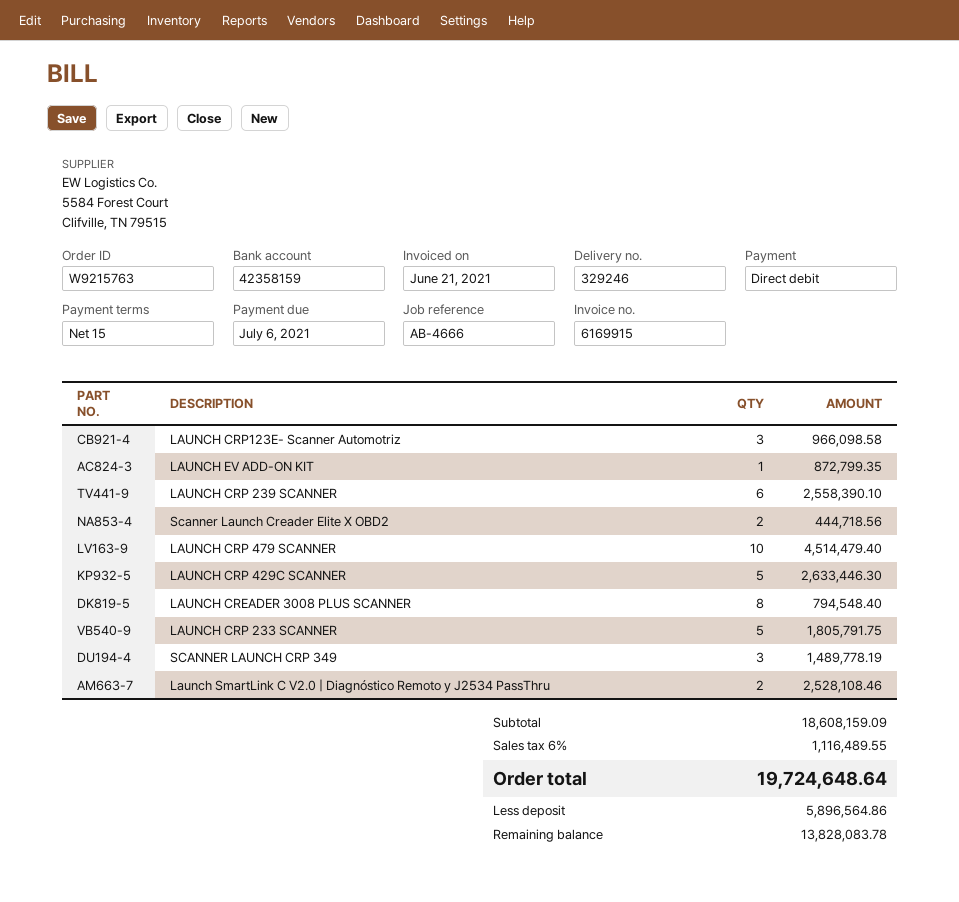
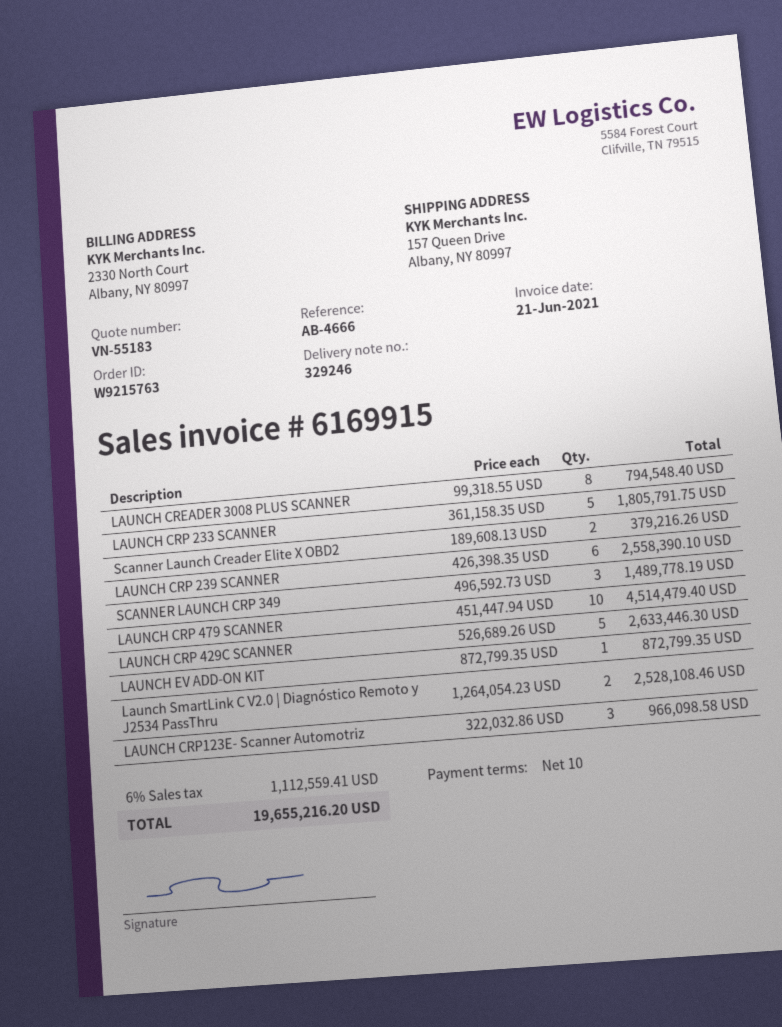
payment terms: 15 days -> 10 days
Scanner Launch Creader Elite X OBD2: 2 for 444718.56 -> 2 for 379216.26
tax: 6% = 1116489.55 -> 6% = 1112559.41
total: 19724648.64 -> 19655216.20

